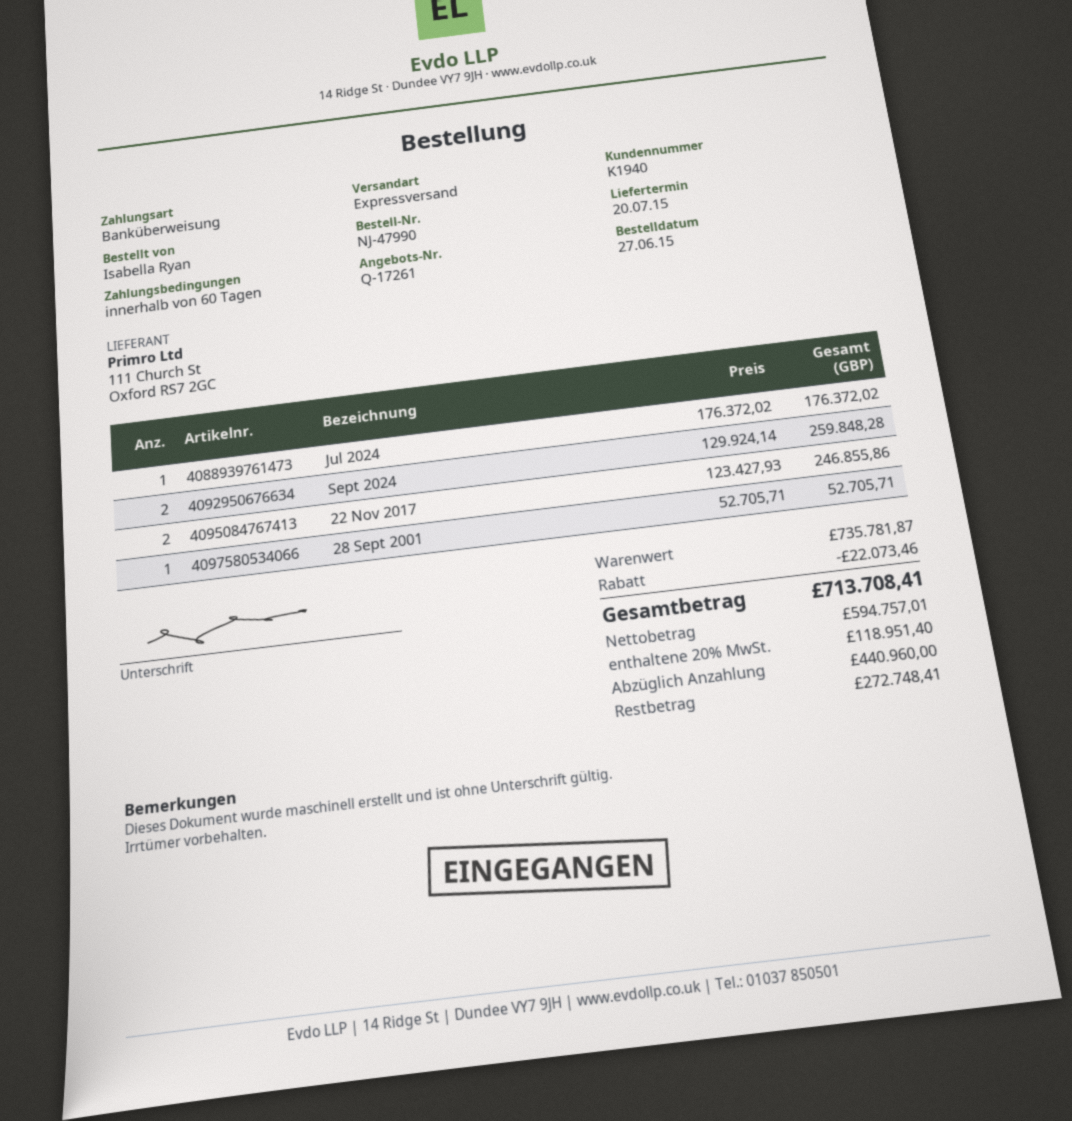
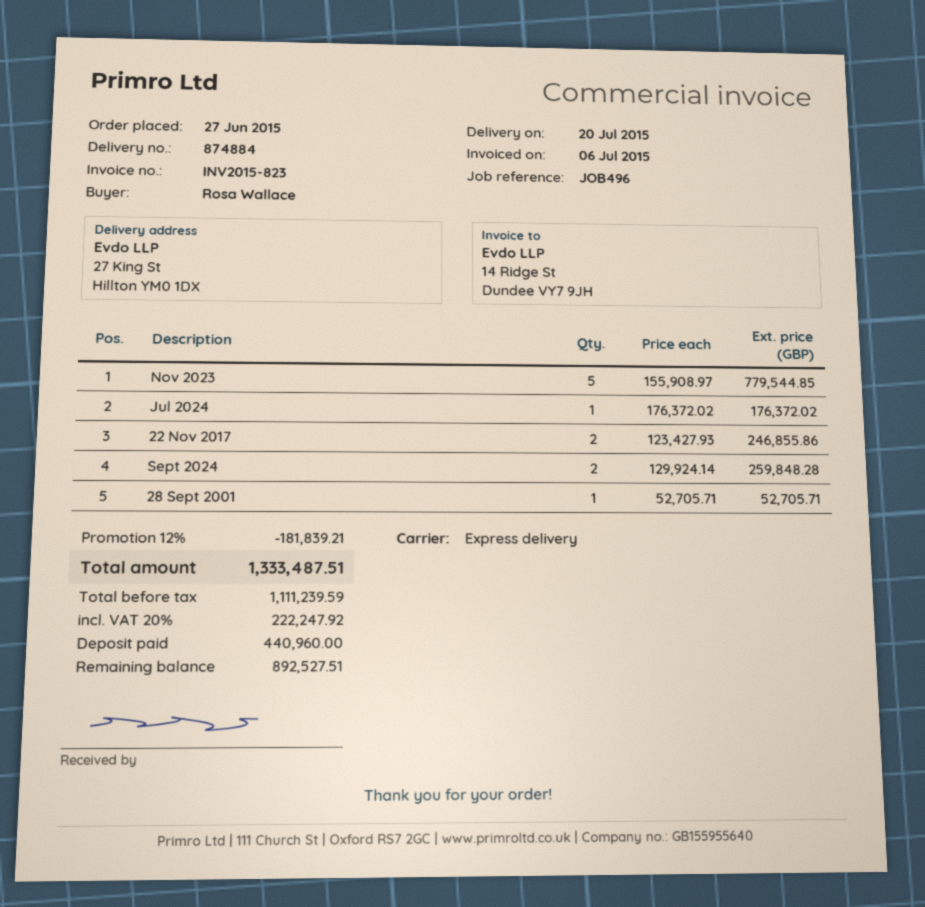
ordered by: Isabella Ryan -> Rosa Wallace
Nov 2023: none -> 5 x 155908.97 = 779544.85
discount: 22073.46 -> 181839.21
net: 594757.01 -> 1111239.59
tax: 20% = 118951.40 -> 20% = 222247.92
total: 713708.41 -> 1333487.51
balance: 272748.41 -> 892527.51

